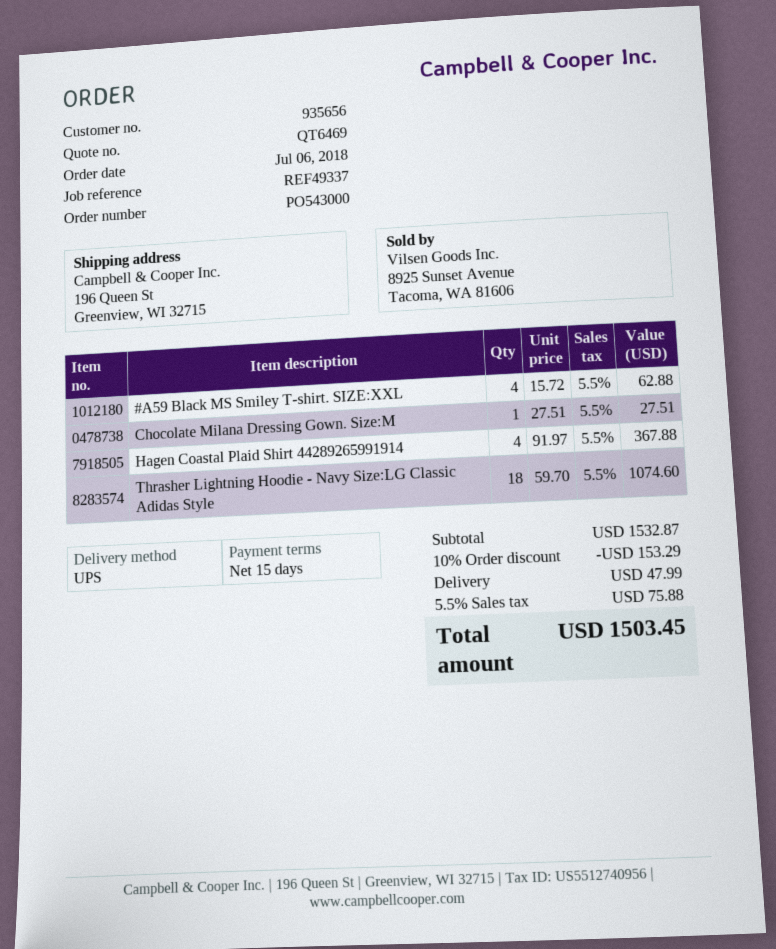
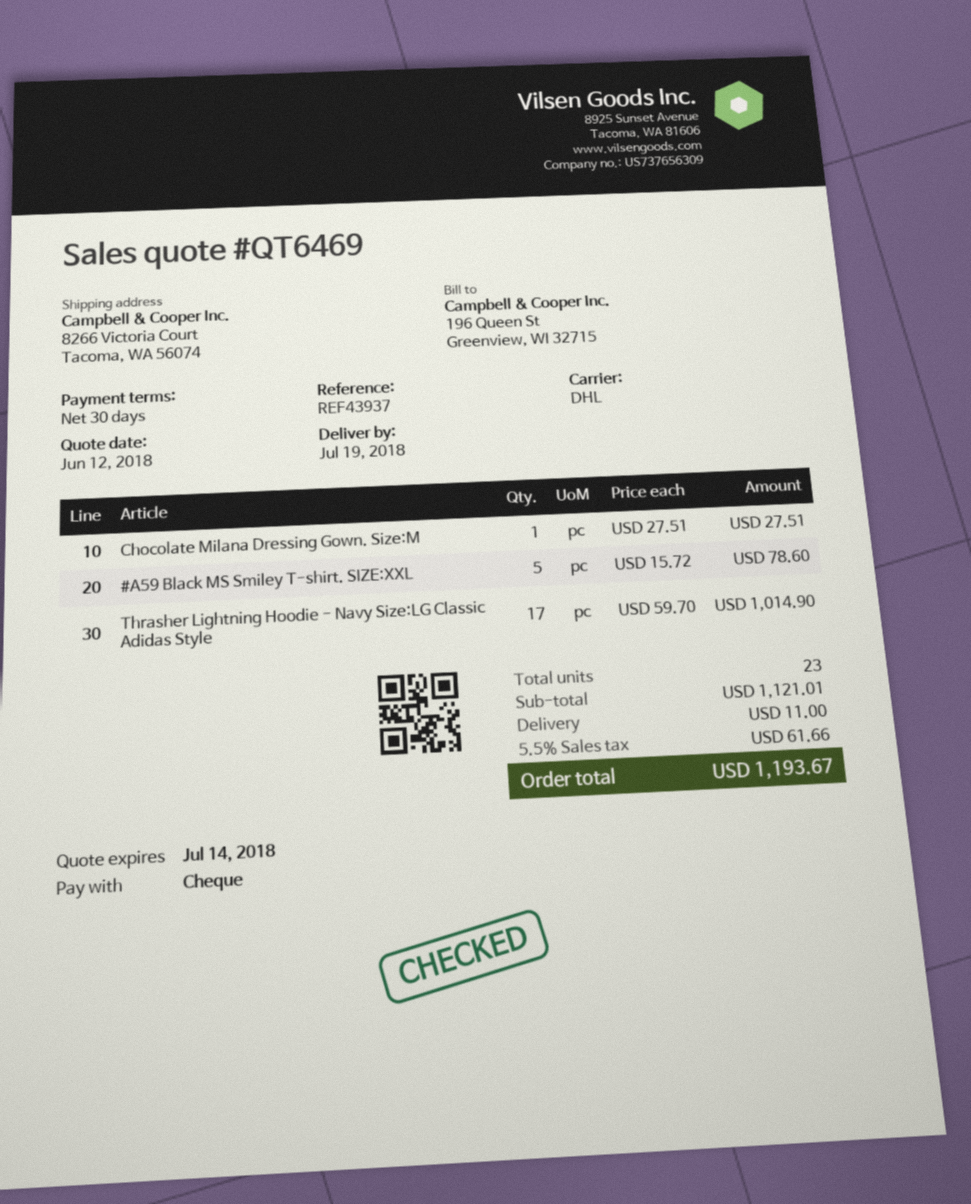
payment terms: 15 days -> 30 days
reference: REF49337 -> REF43937
shipping method: UPS -> DHL
ship to: 196 Queen St, Greenview, WI 32715 -> 8266 Victoria Court, Tacoma, WA 56074
#A59 Black MS Smiley T-shirt. SIZE:XXL: 4 x 15.72 = 62.88 -> 5 x 15.72 = 78.60
Hagen Coastal Plaid Shirt 44289265991914: 4 x 91.97 = 367.88 -> none
Thrasher Lightning Hoodie - Navy Size:LG Classic Adidas Style: 18 x 59.70 = 1074.60 -> 17 x 59.70 = 1014.90
subtotal: 1532.87 -> 1121.01
discount: 10% = 153.29 -> none
shipping: 47.99 -> 11.00
tax: 5.5% = 75.88 -> 5.5% = 61.66
total: 1503.45 -> 1193.67

